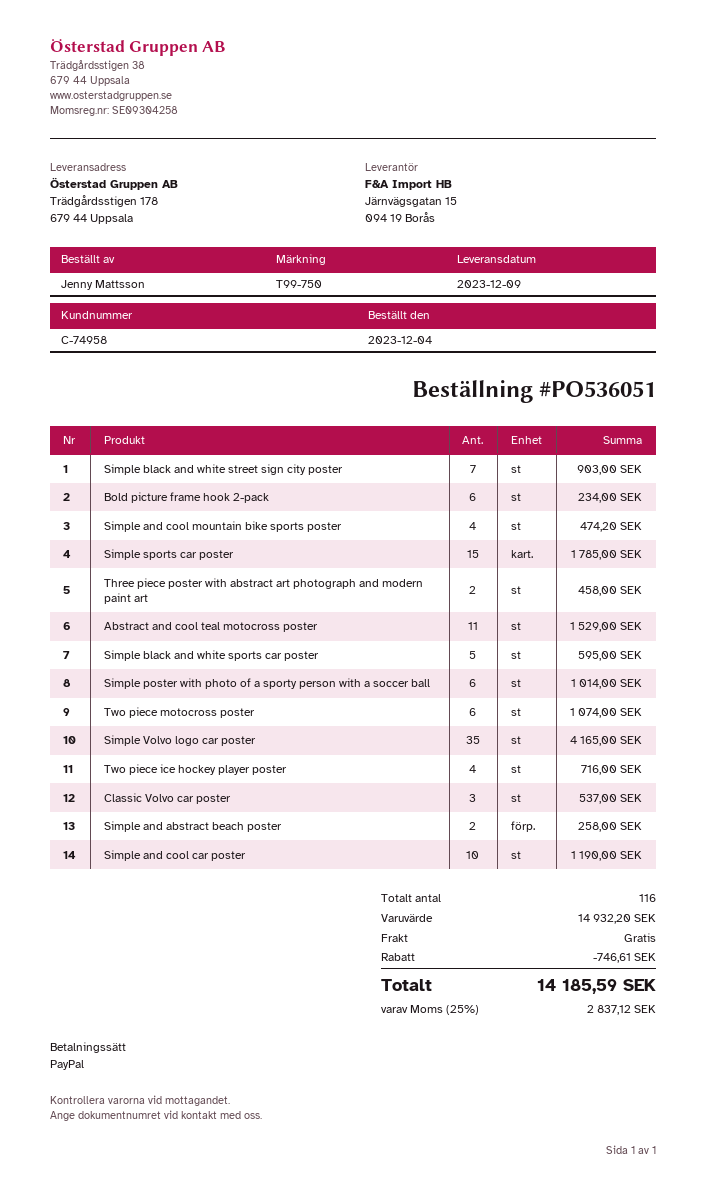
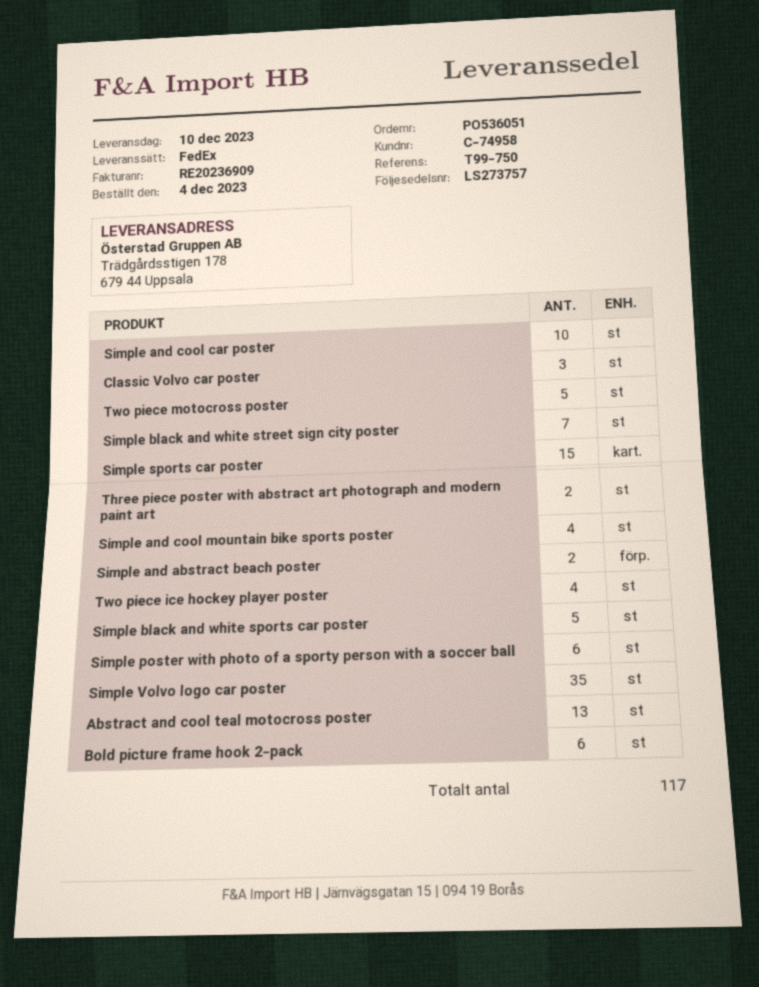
delivery date: 2023-12-09 -> 2023-12-10
Abstract and cool teal motocross poster: 11 -> 13
Two piece motocross poster: 6 -> 5
total quantity: 116 -> 117

